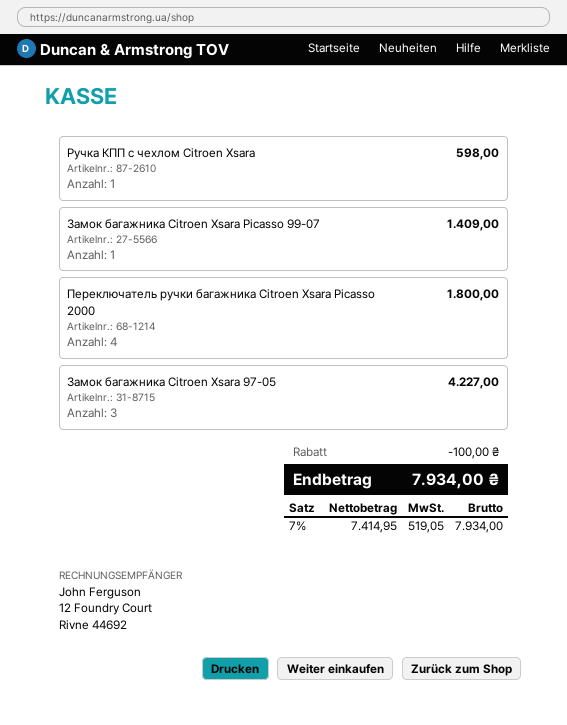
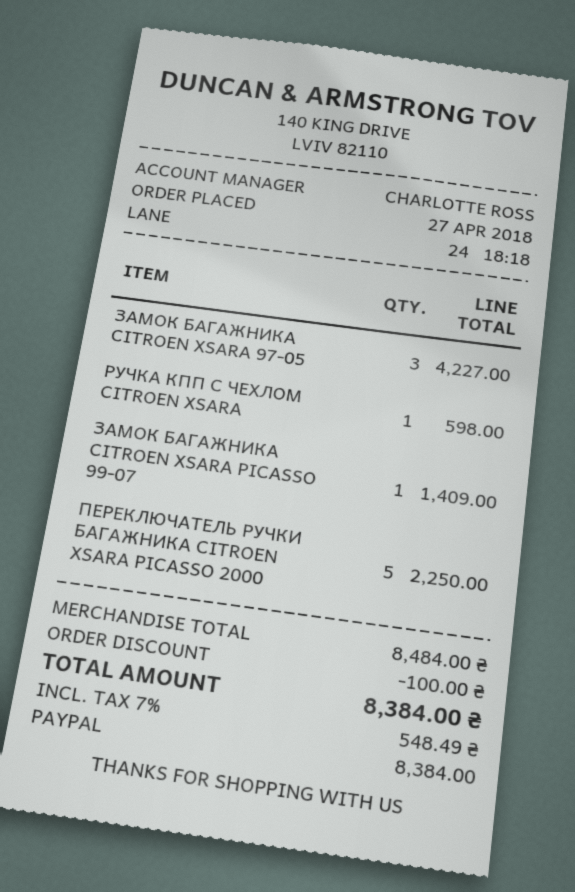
Переключатель ручки багажника Citroen Xsara Picasso 2000: 4 for 1800.00 -> 5 for 2250.00
tax: 7% = 519.05 -> 7% = 548.49
total: 7934.00 -> 8384.00

